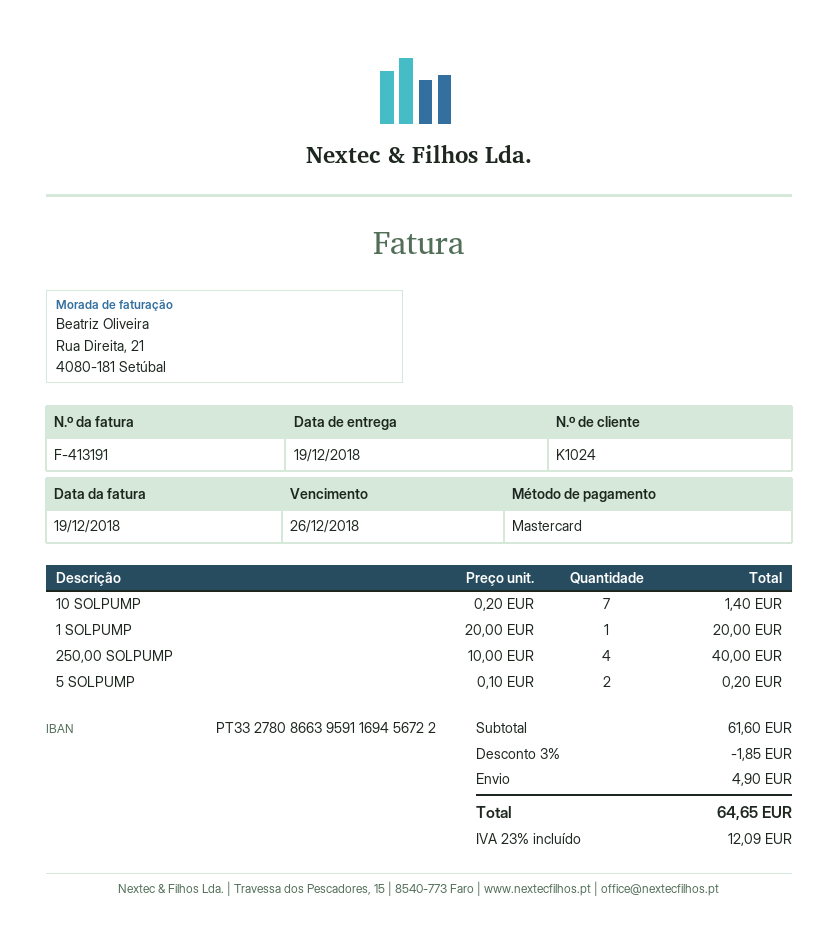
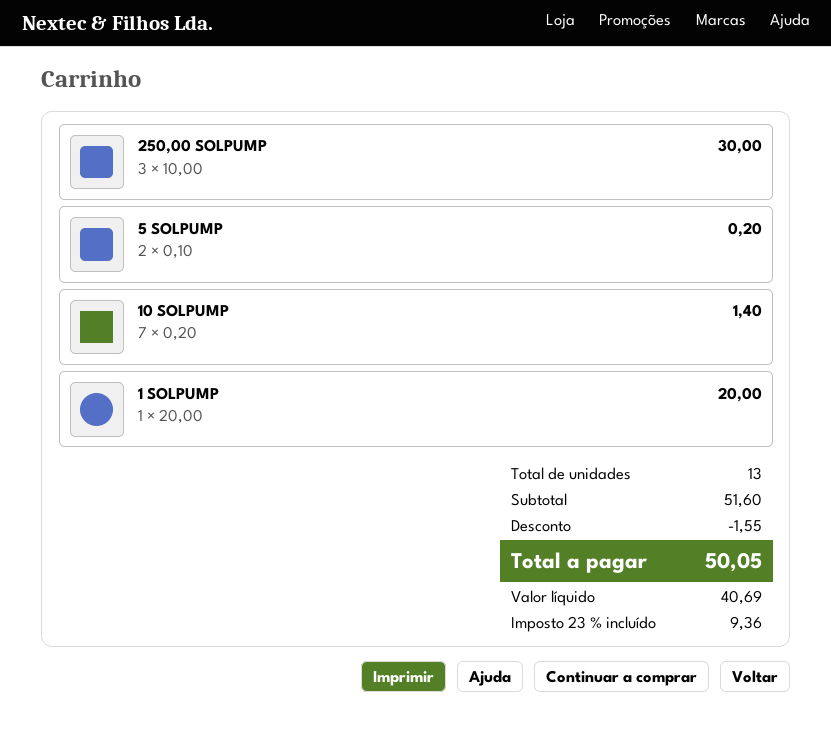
250,00 SOLPUMP: 4 x 10.00 = 40.00 -> 3 x 10.00 = 30.00
subtotal: 61.60 -> 51.60
discount: 1.85 -> 1.55
shipping: 4.90 -> none
tax: 23% = 12.09 -> 23% = 9.36
total: 64.65 -> 50.05

